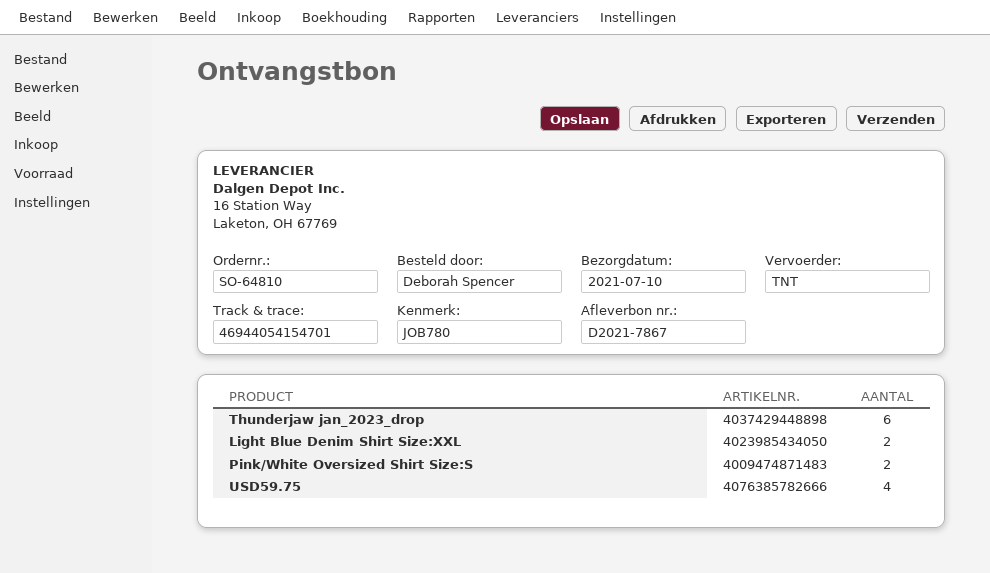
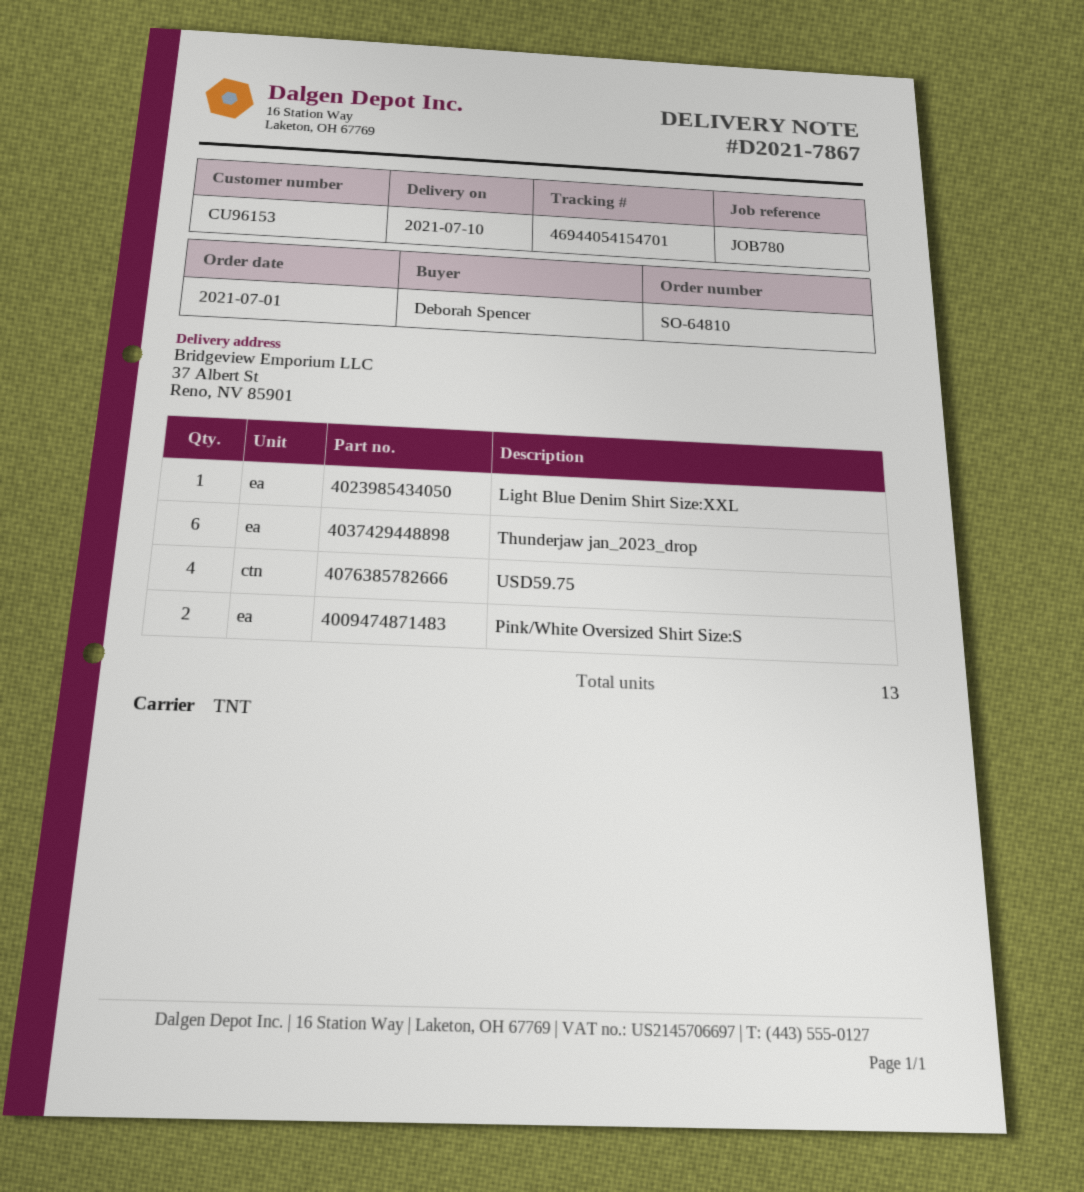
Light Blue Denim Shirt Size:XXL: 2 -> 1

